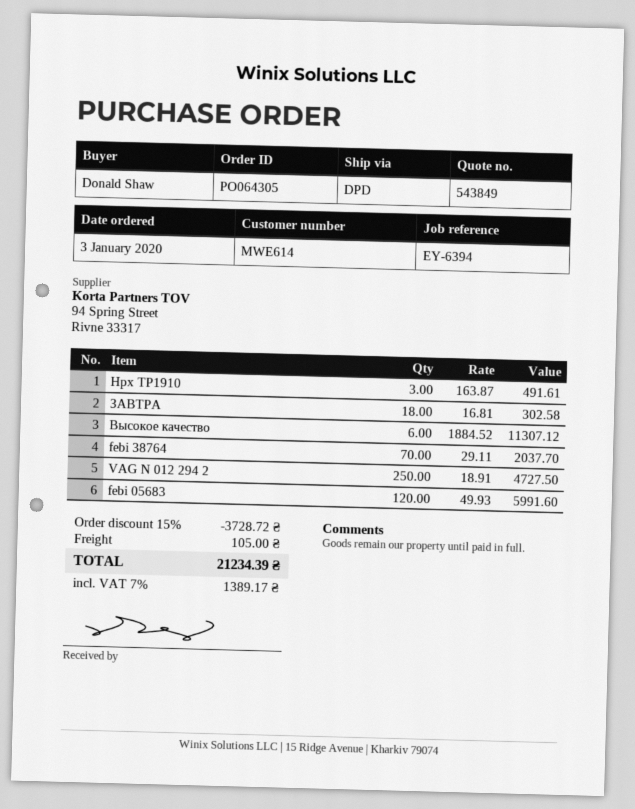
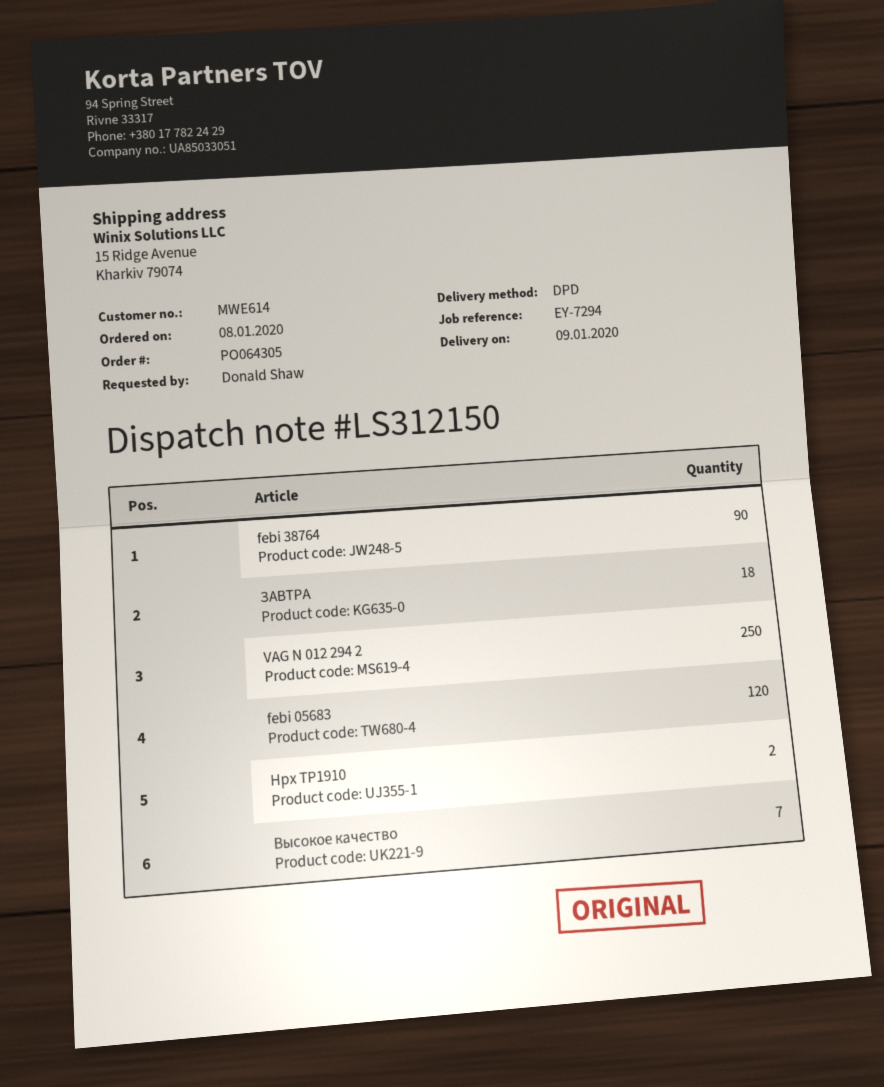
order date: 2020-01-03 -> 2020-01-08
reference: EY-6394 -> EY-7294
Hpx TP1910: 3 -> 2
Высокое качество: 6 -> 7
febi 38764: 70 -> 90

